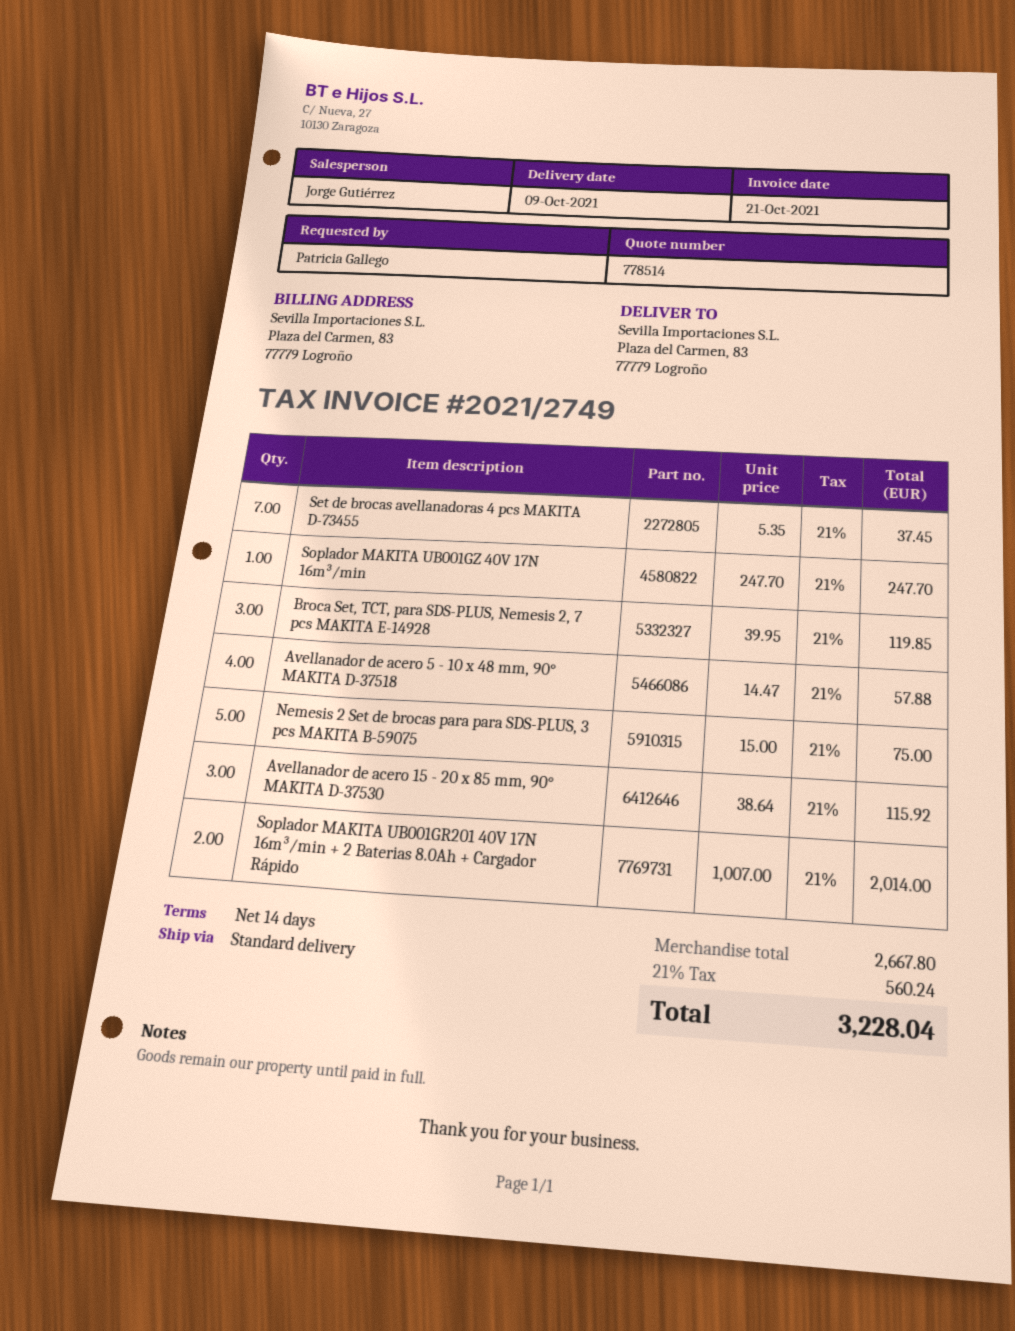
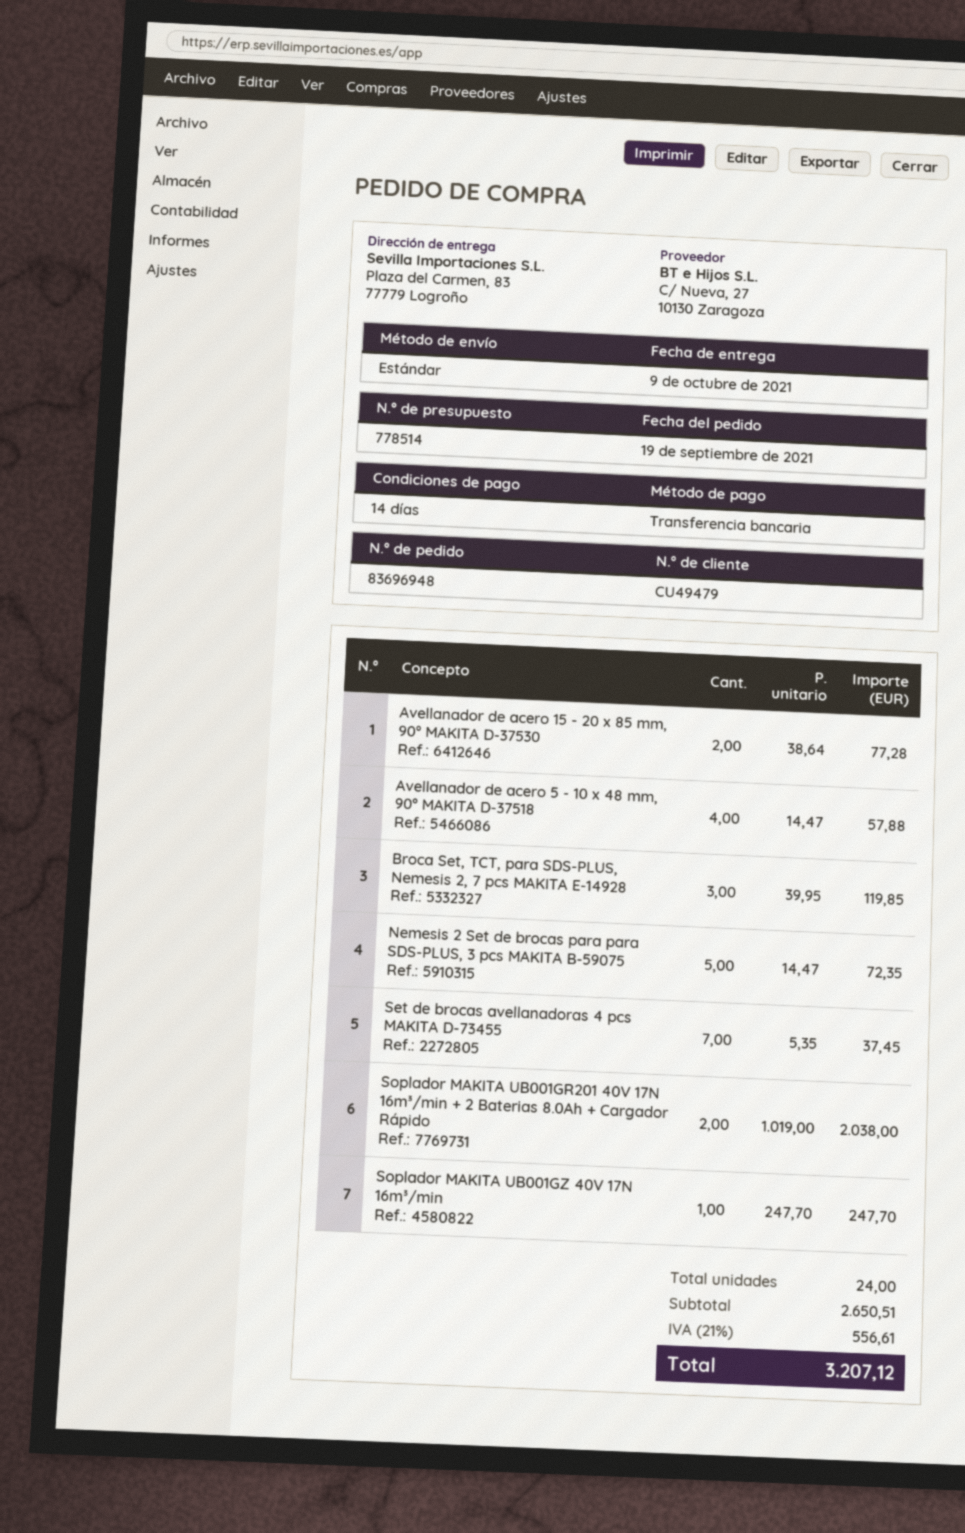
Nemesis 2 Set de brocas para para SDS-PLUS, 3 pcs MAKITA B-59075: 5 x 15.00 = 75.00 -> 5 x 14.47 = 72.35
Avellanador de acero 15 - 20 x 85 mm, 90° MAKITA D-37530: 3 x 38.64 = 115.92 -> 2 x 38.64 = 77.28
Soplador MAKITA UB001GR201 40V 17N 16m³/min + 2 Baterias 8.0Ah + Cargador Rápido: 2 x 1007.00 = 2014.00 -> 2 x 1019.00 = 2038.00
subtotal: 2667.80 -> 2650.51
tax: 21% = 560.24 -> 21% = 556.61
total: 3228.04 -> 3207.12

